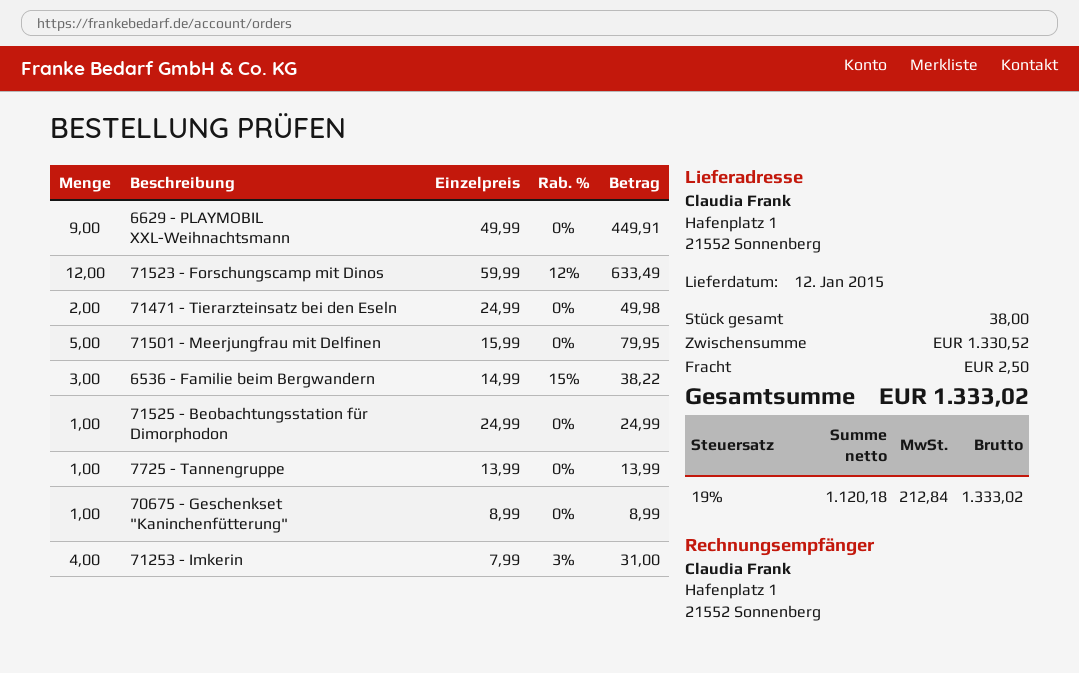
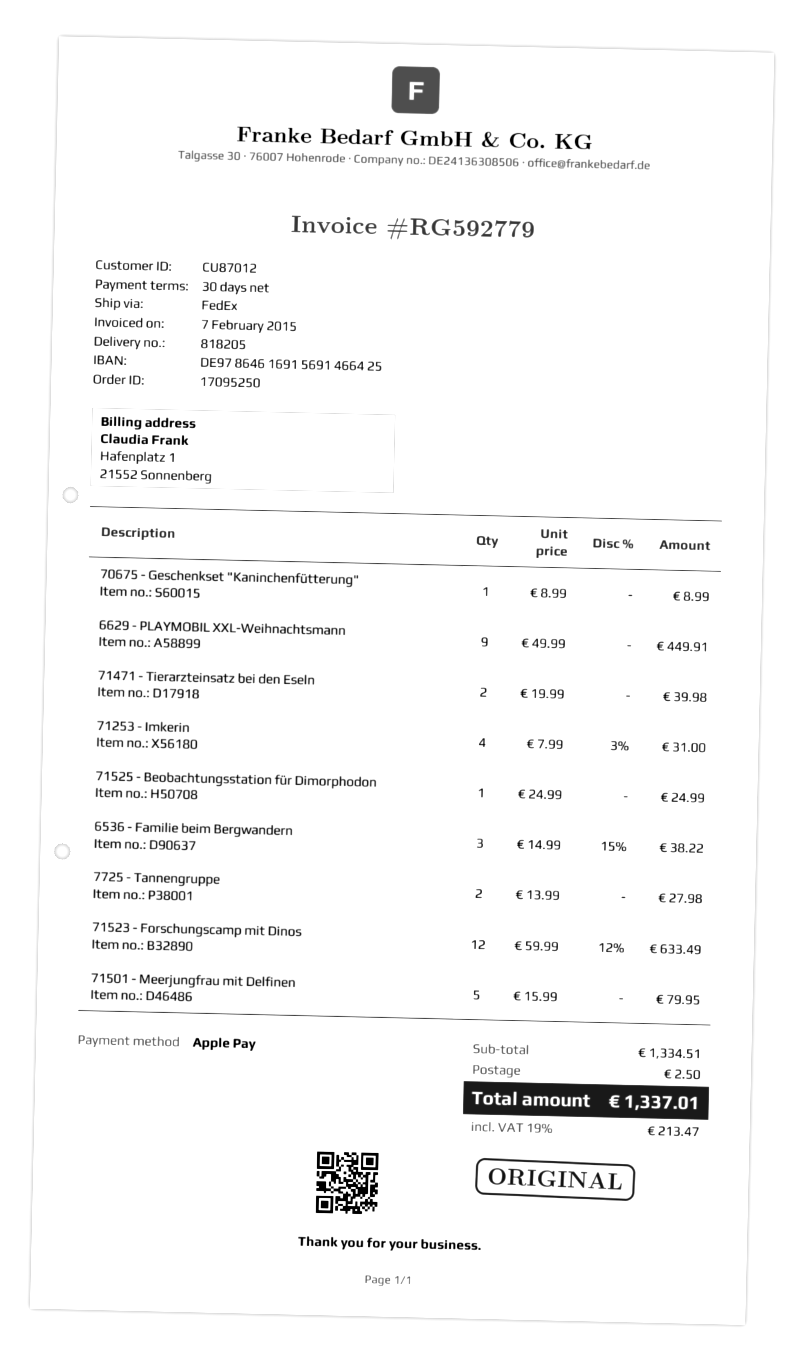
71471 - Tierarzteinsatz bei den Eseln: 2 x 24.99 = 49.98 -> 2 x 19.99 = 39.98
7725 - Tannengruppe: 1 x 13.99 = 13.99 -> 2 x 13.99 = 27.98
subtotal: 1330.52 -> 1334.51
tax: 19% = 212.84 -> 19% = 213.47
total: 1333.02 -> 1337.01

